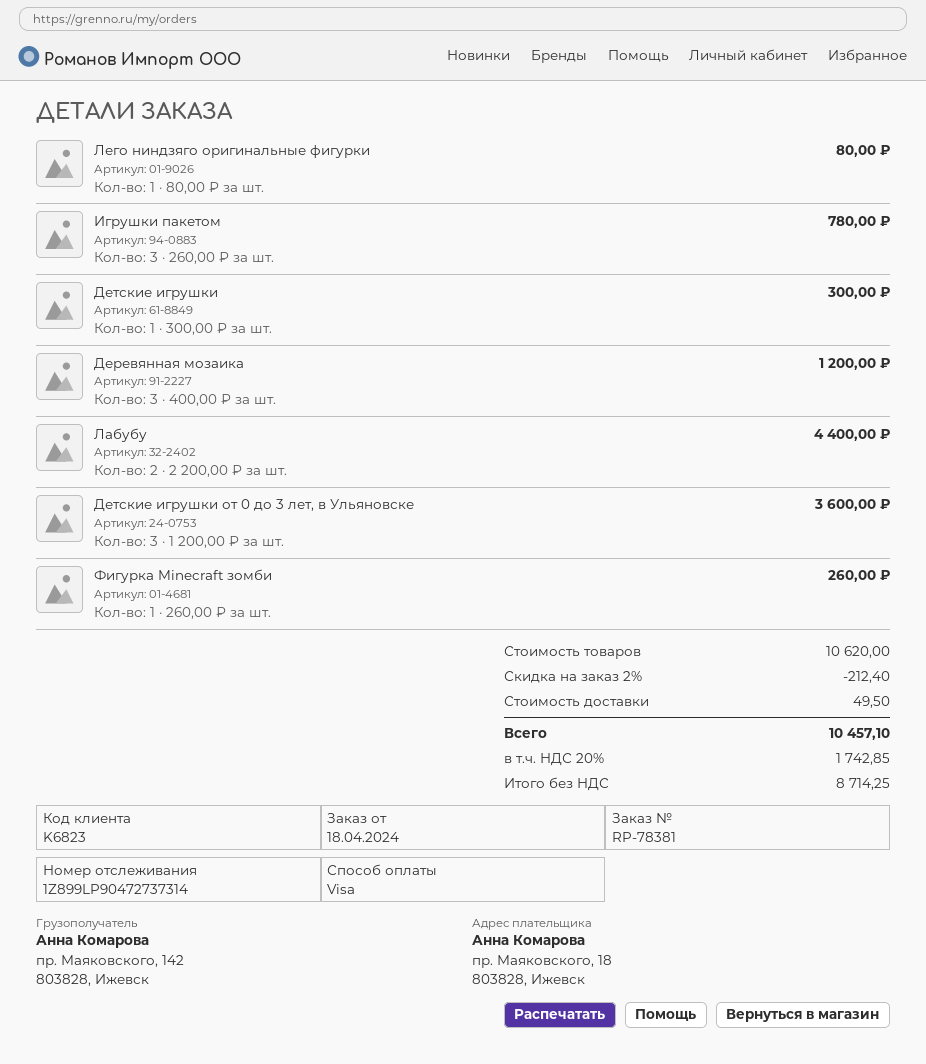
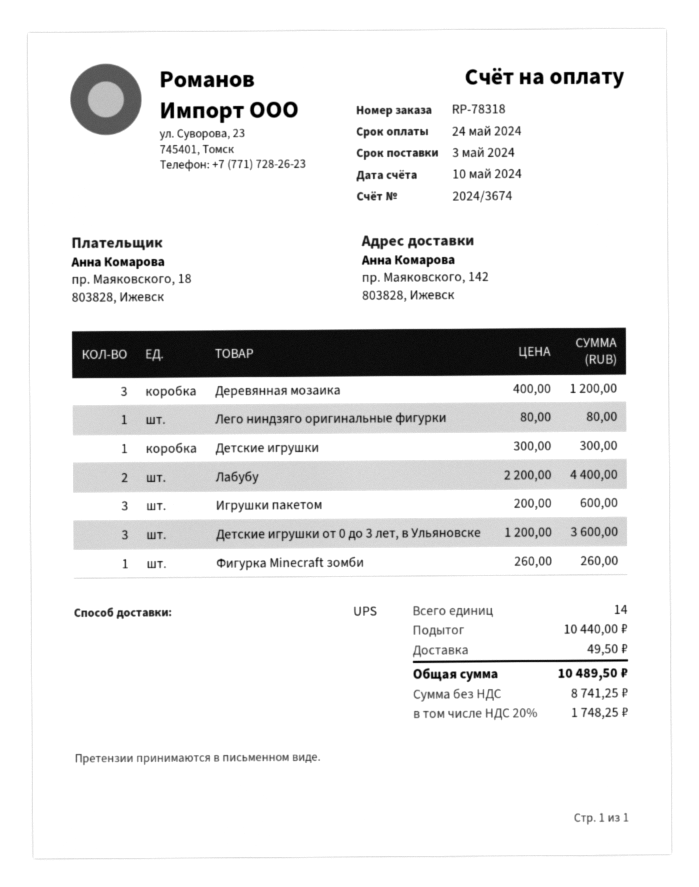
order number: RP-78381 -> RP-78318
Игрушки пакетом: 3 x 260.00 = 780.00 -> 3 x 200.00 = 600.00
subtotal: 10620.00 -> 10440.00
discount: 2% = 212.40 -> none
net: 8714.25 -> 8741.25
tax: 20% = 1742.85 -> 20% = 1748.25
total: 10457.10 -> 10489.50

